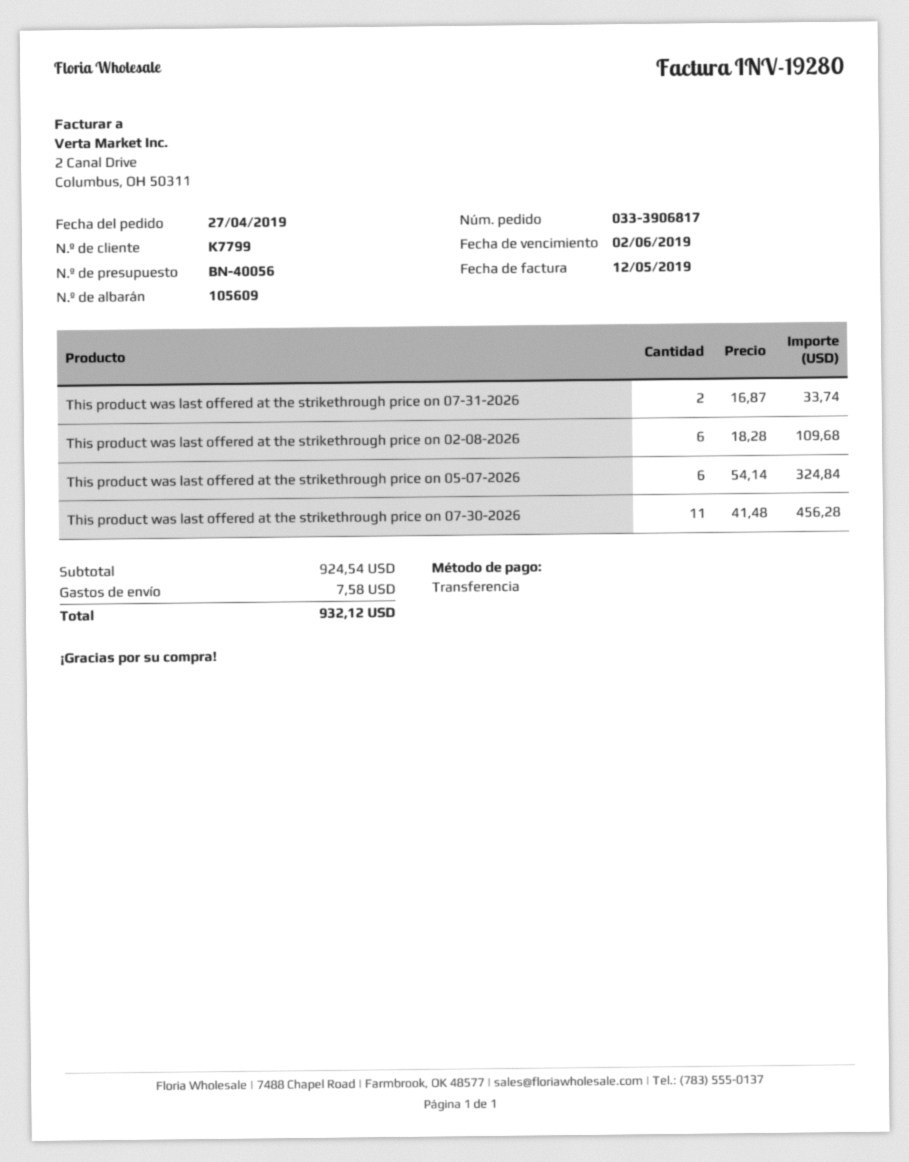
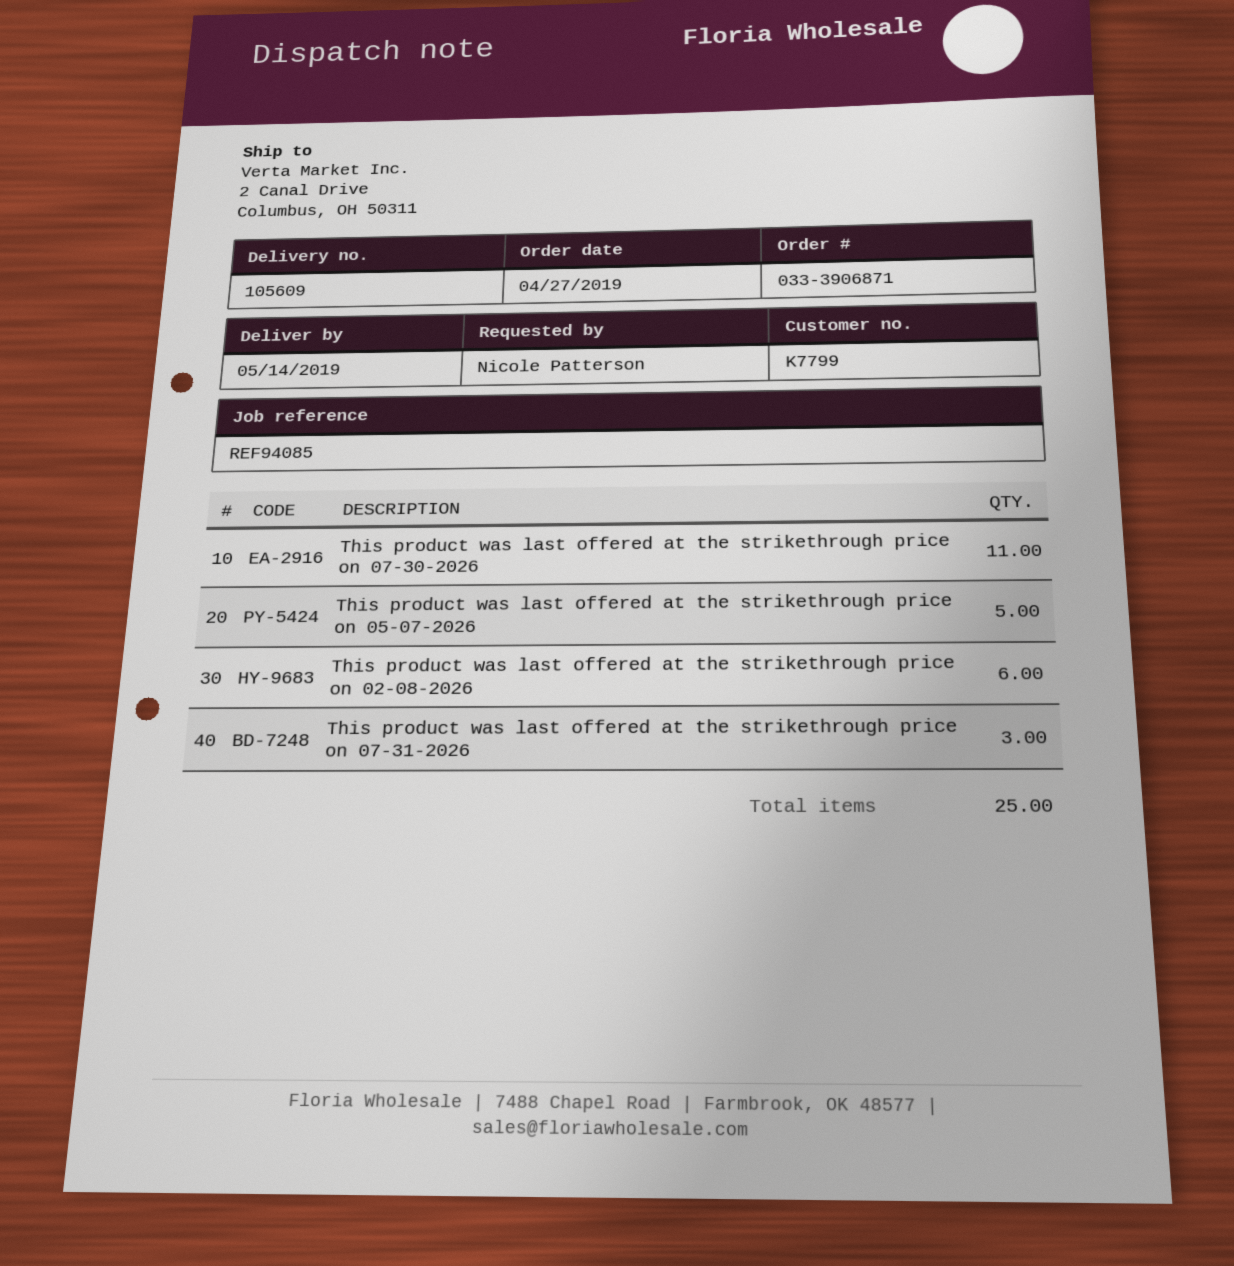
order number: 033-3906817 -> 033-3906871
This product was last offered at the strikethrough price on 07-31-2026: 2 -> 3
This product was last offered at the strikethrough price on 05-07-2026: 6 -> 5

